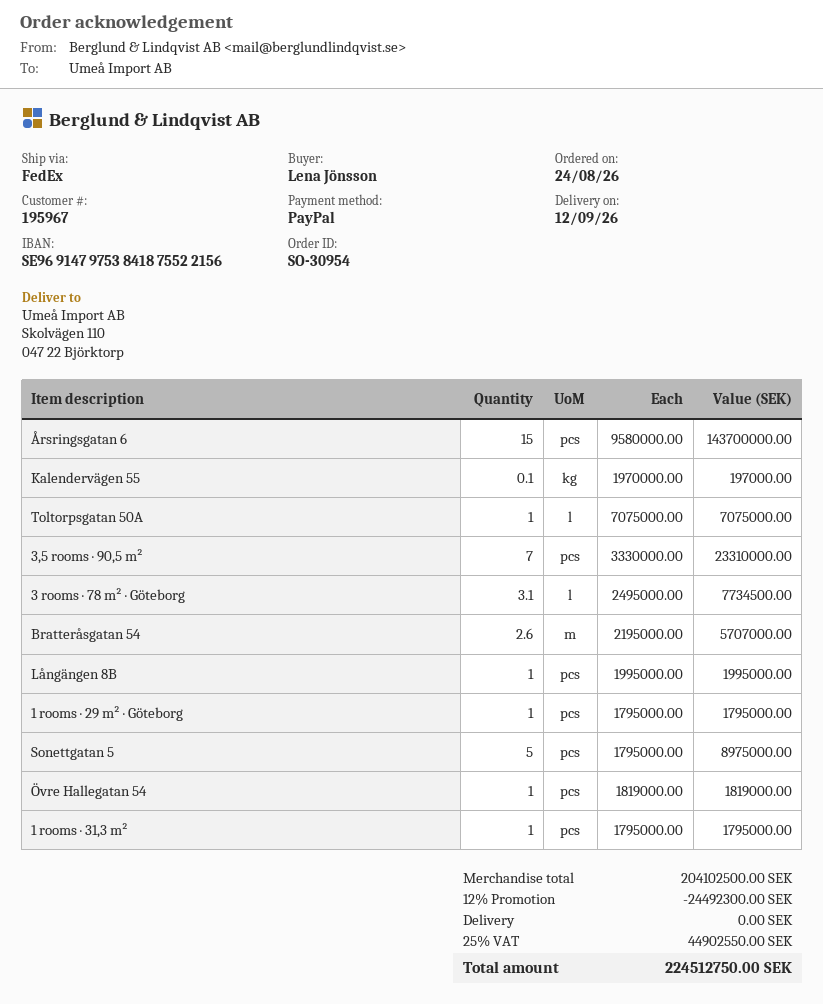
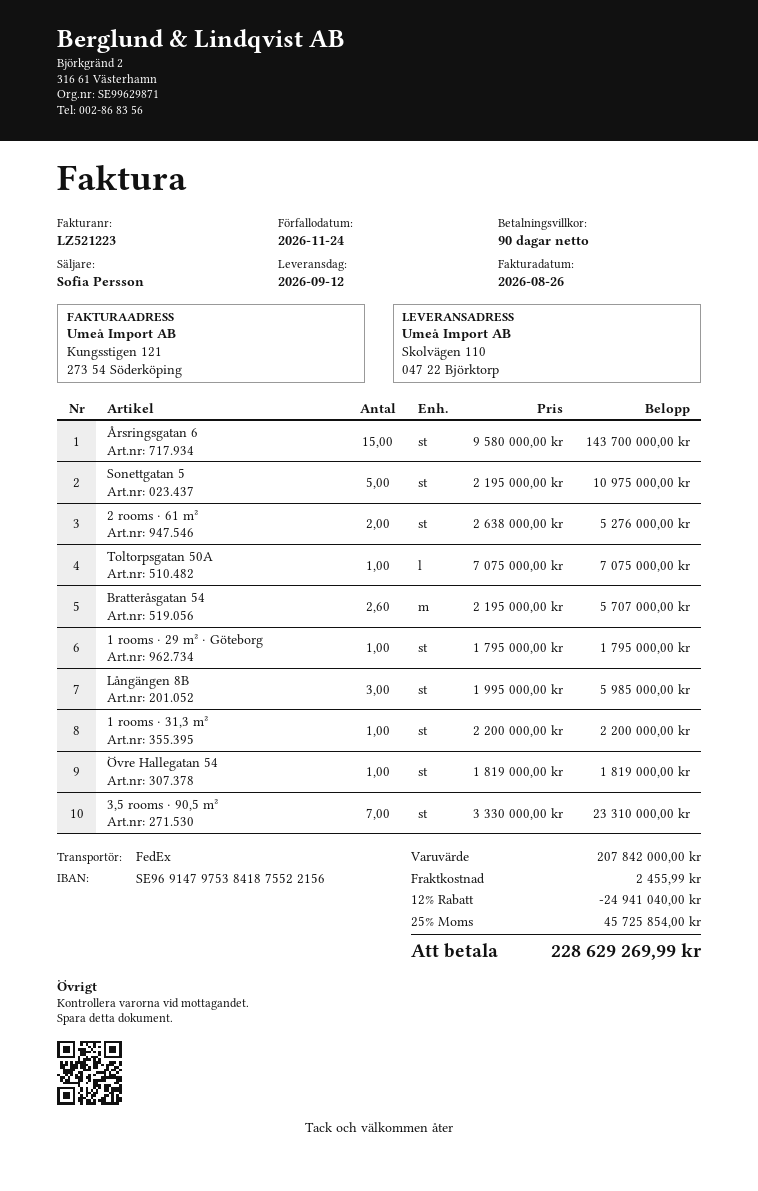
Kalendervägen 55: 0.1 x 1970000.00 = 197000.00 -> none
3 rooms · 78 m² · Göteborg: 3.1 x 2495000.00 = 7734500.00 -> none
Långängen 8B: 1 x 1995000.00 = 1995000.00 -> 3 x 1995000.00 = 5985000.00
Sonettgatan 5: 5 x 1795000.00 = 8975000.00 -> 5 x 2195000.00 = 10975000.00
1 rooms · 31,3 m²: 1 x 1795000.00 = 1795000.00 -> 1 x 2200000.00 = 2200000.00
2 rooms · 61 m²: none -> 2 x 2638000.00 = 5276000.00
subtotal: 204102500.00 -> 207842000.00
discount: 12% = 24492300.00 -> 12% = 24941040.00
shipping: 0.00 -> 2455.99
tax: 25% = 44902550.00 -> 25% = 45725854.00
total: 224512750.00 -> 228629269.99

